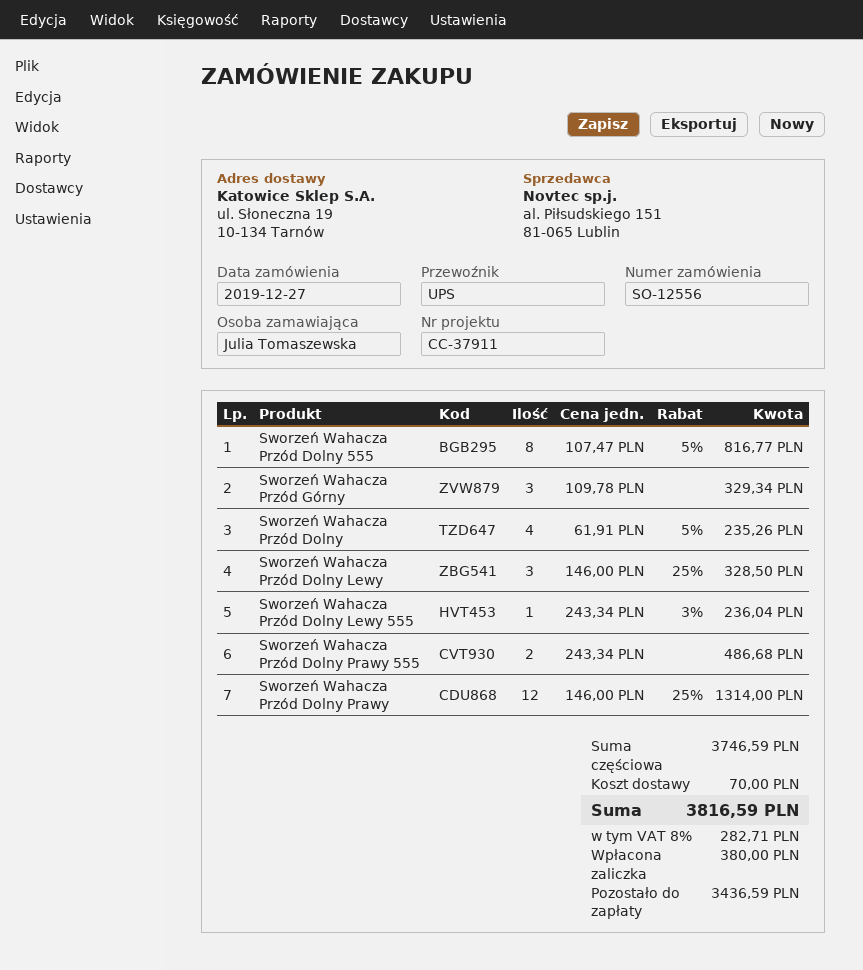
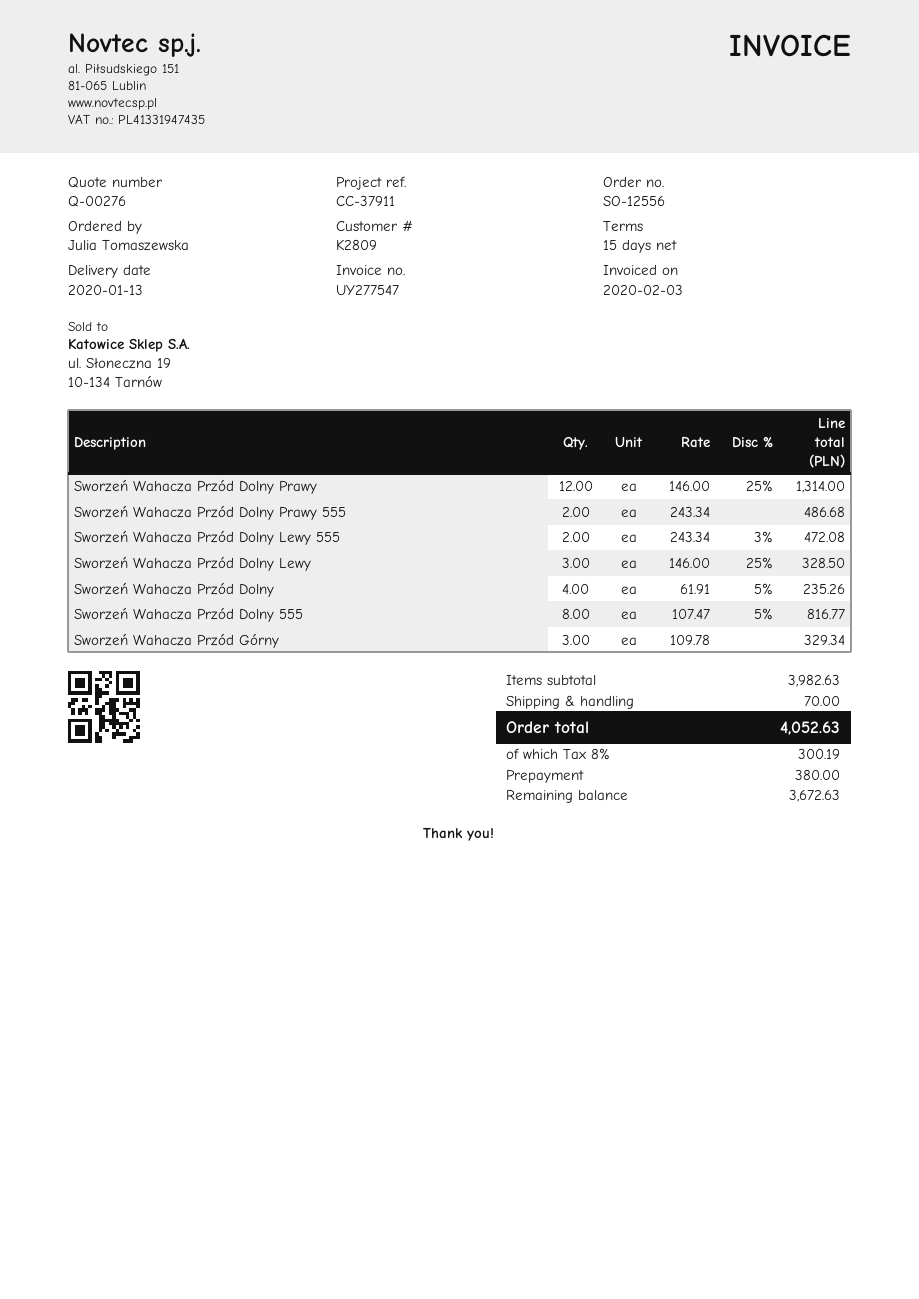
Sworzeń Wahacza Przód Dolny Lewy 555: 1 x 243.34 - 3% = 236.04 -> 2 x 243.34 - 3% = 472.08
subtotal: 3746.59 -> 3982.63
tax: 8% = 282.71 -> 8% = 300.19
total: 3816.59 -> 4052.63
balance: 3436.59 -> 3672.63

